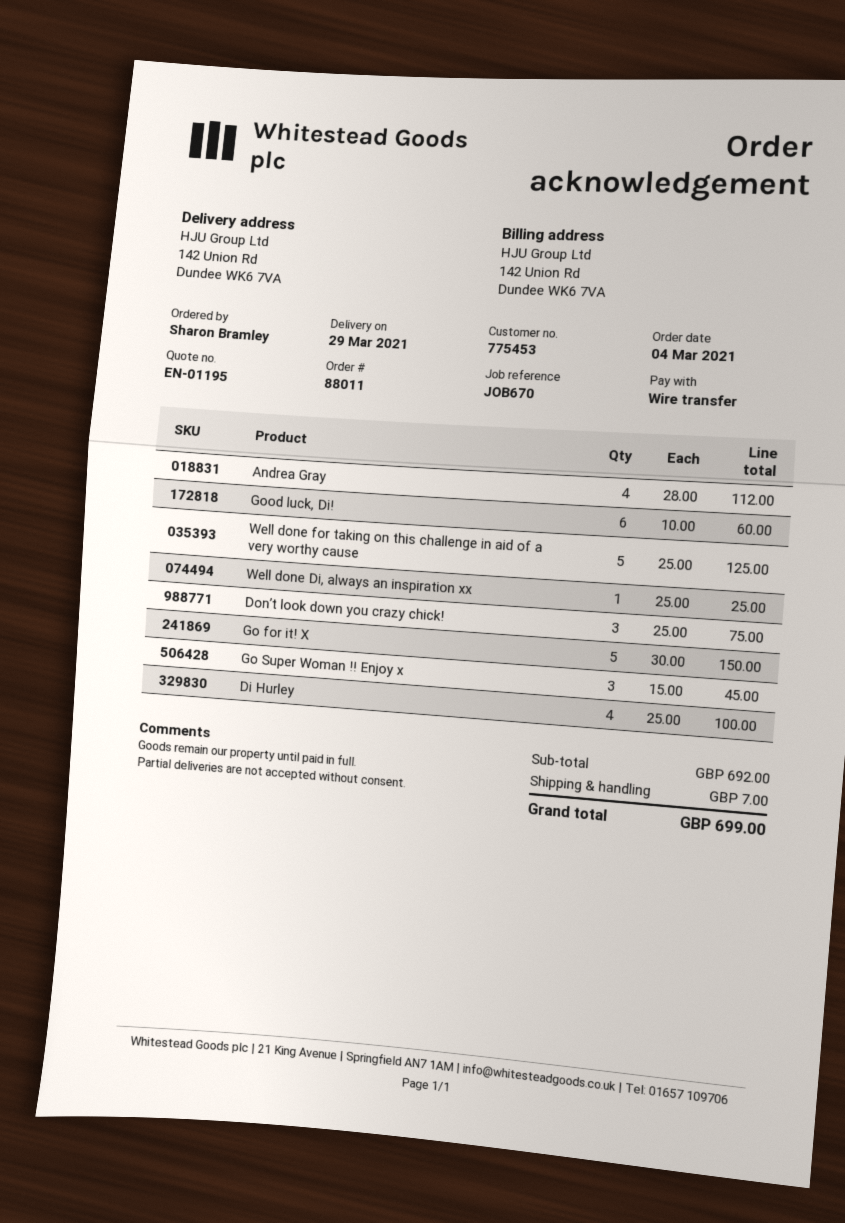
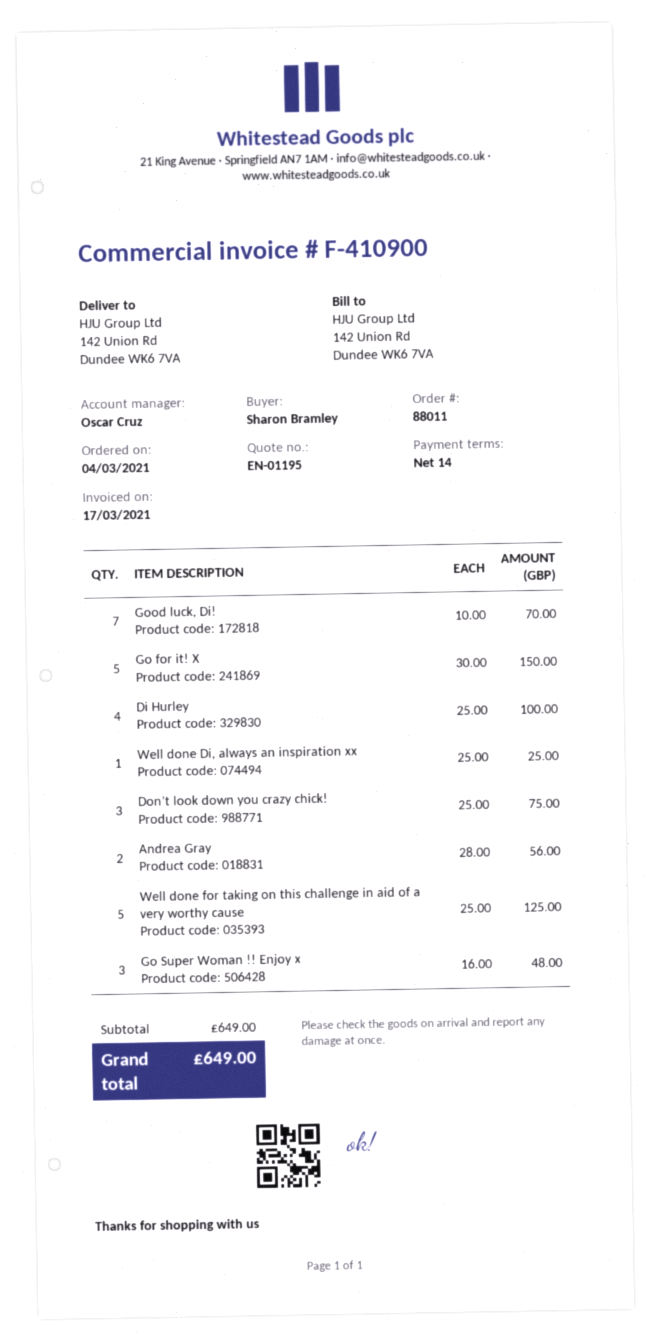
Andrea Gray: 4 x 28.00 = 112.00 -> 2 x 28.00 = 56.00
Good luck, Di!: 6 x 10.00 = 60.00 -> 7 x 10.00 = 70.00
Go Super Woman !! Enjoy x: 3 x 15.00 = 45.00 -> 3 x 16.00 = 48.00
subtotal: 692.00 -> 649.00
shipping: 7.00 -> none
total: 699.00 -> 649.00

